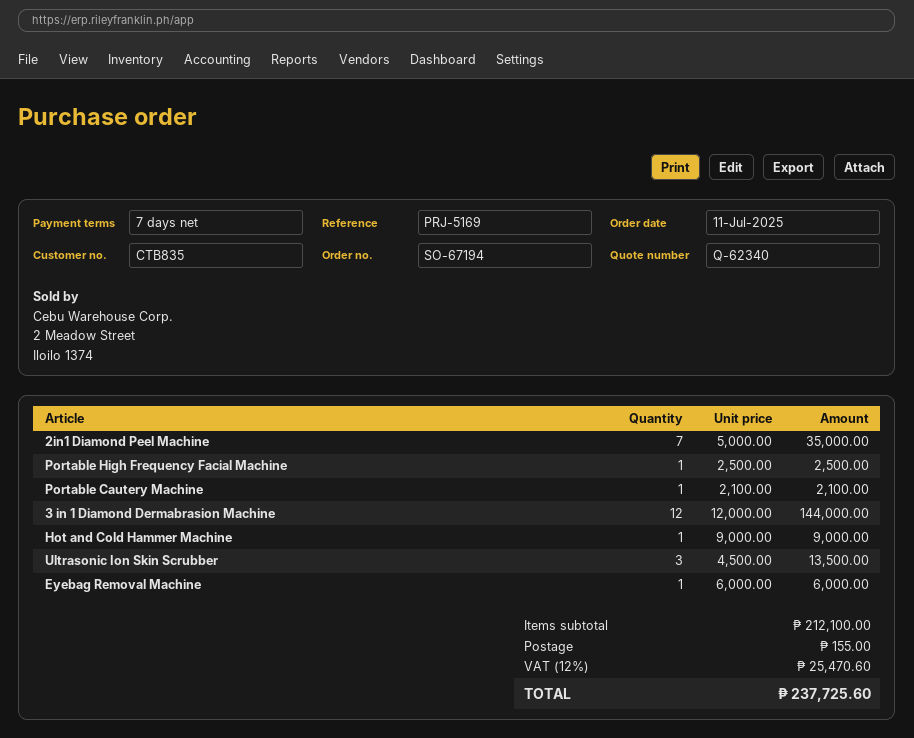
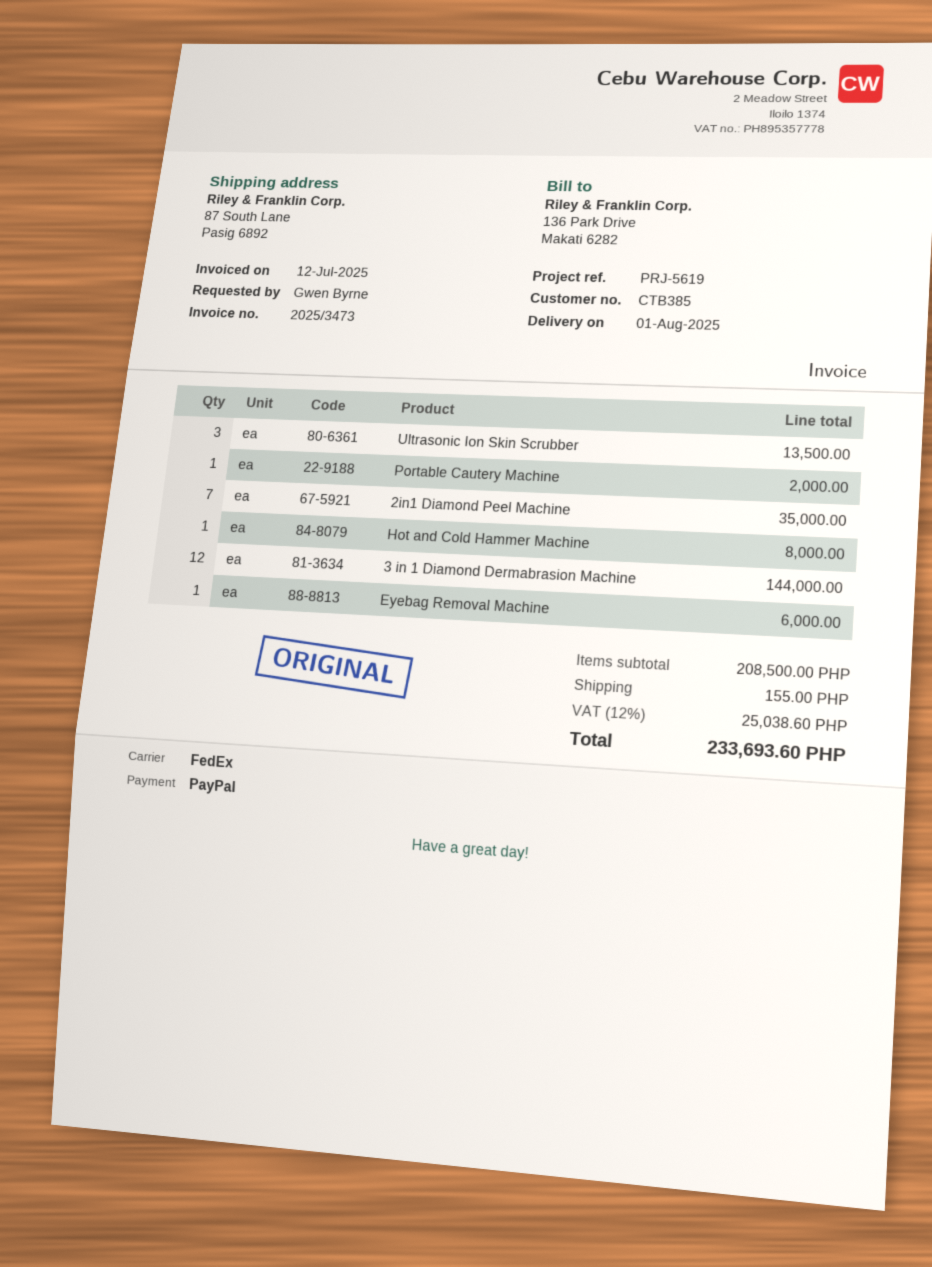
customer number: CTB835 -> CTB385
reference: PRJ-5169 -> PRJ-5619
Portable High Frequency Facial Machine: 1 for 2500.00 -> none
Portable Cautery Machine: 1 for 2100.00 -> 1 for 2000.00
Hot and Cold Hammer Machine: 1 for 9000.00 -> 1 for 8000.00
subtotal: 212100.00 -> 208500.00
tax: 12% = 25470.60 -> 12% = 25038.60
total: 237725.60 -> 233693.60

